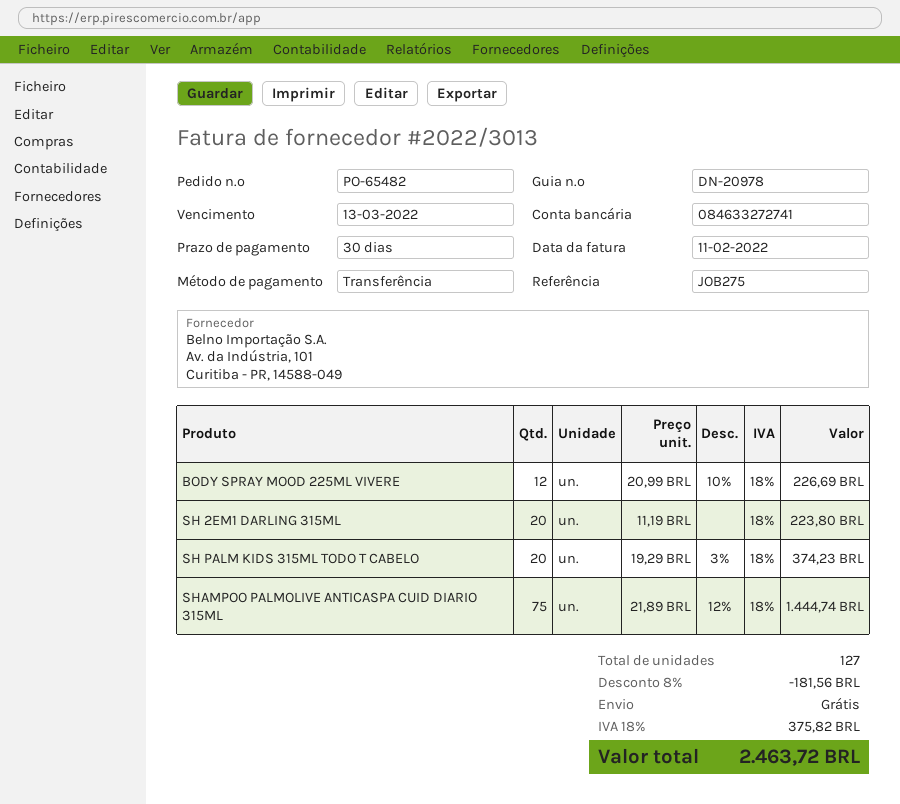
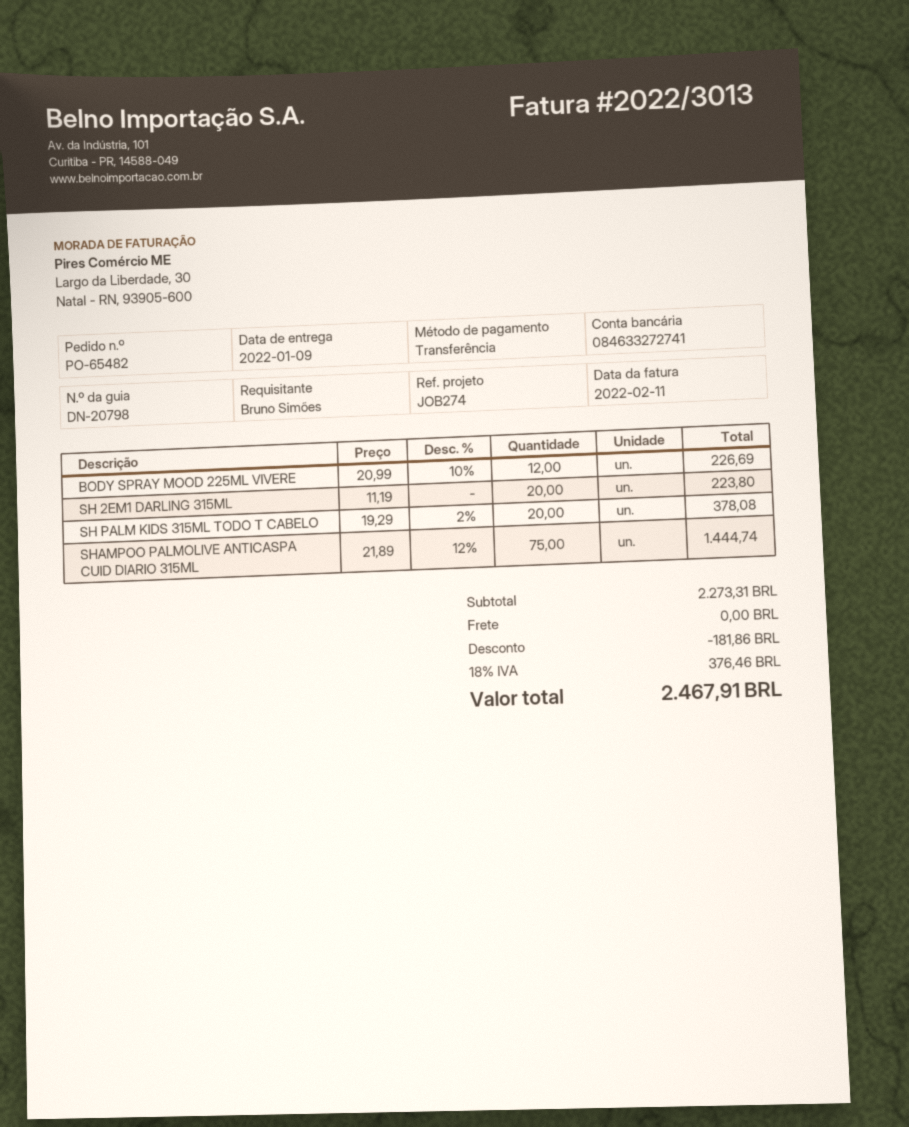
delivery note number: DN-20978 -> DN-20798
reference: JOB275 -> JOB274
SH PALM KIDS 315ML TODO T CABELO: 20 x 19.29 - 3% = 374.23 -> 20 x 19.29 - 2% = 378.08
discount: 181.56 -> 181.86
tax: 18% = 375.82 -> 18% = 376.46
total: 2463.72 -> 2467.91

